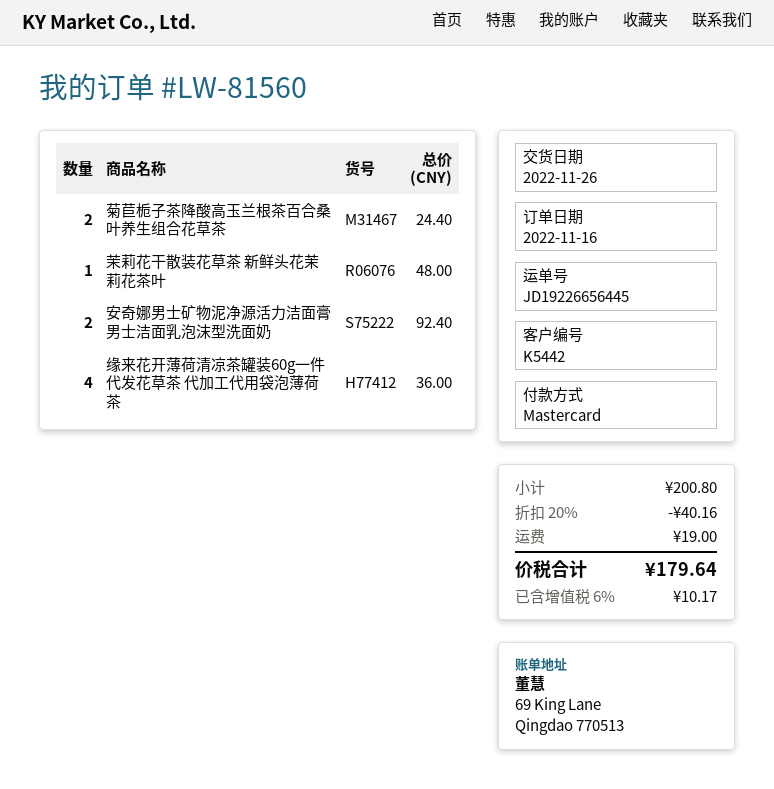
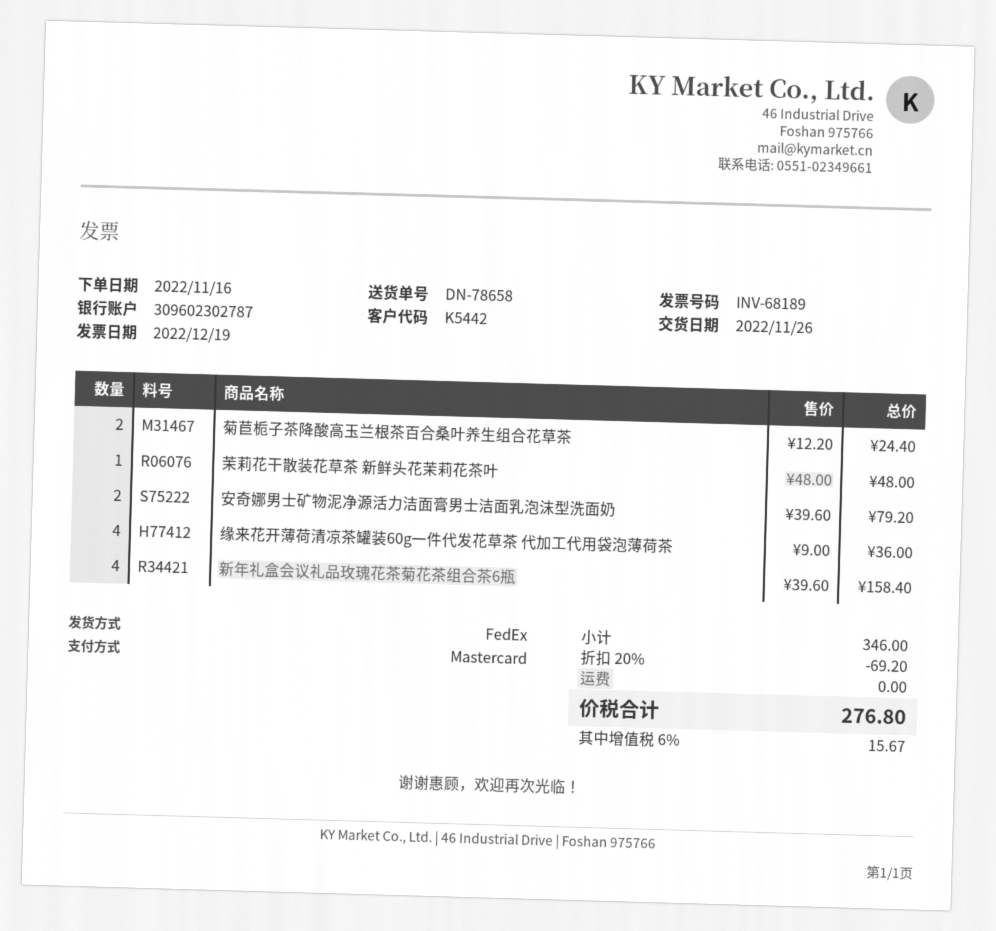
安奇娜男士矿物泥净源活力洁面膏男士洁面乳泡沫型洗面奶: 2 for 92.40 -> 2 for 79.20
新年礼盒会议礼品玫瑰花茶菊花茶组合茶6瓶: none -> 4 for 158.40
subtotal: 200.80 -> 346.00
discount: 20% = 40.16 -> 20% = 69.20
shipping: 19.00 -> 0.00
tax: 6% = 10.17 -> 6% = 15.67
total: 179.64 -> 276.80

